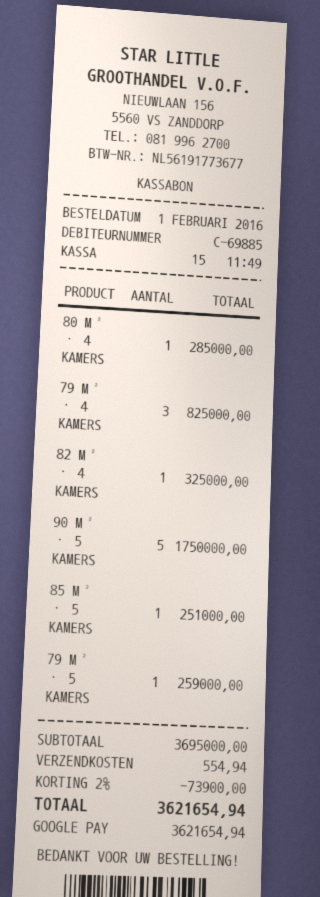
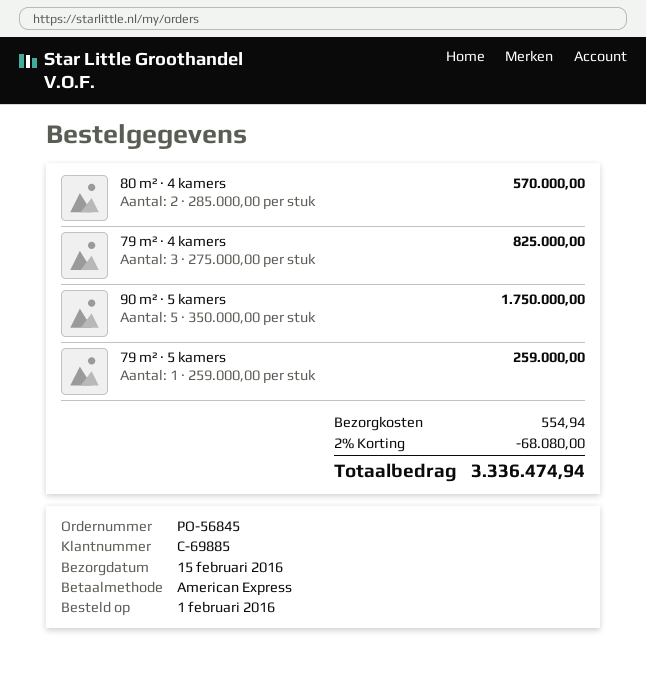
payment method: Google Pay -> American Express
80 M² · 4 KAMERS: 1 for 285000.00 -> 2 for 570000.00
82 M² · 4 KAMERS: 1 for 325000.00 -> none
85 M² · 5 KAMERS: 1 for 251000.00 -> none
discount: 2% = 73900.00 -> 2% = 68080.00
total: 3621654.94 -> 3336474.94

